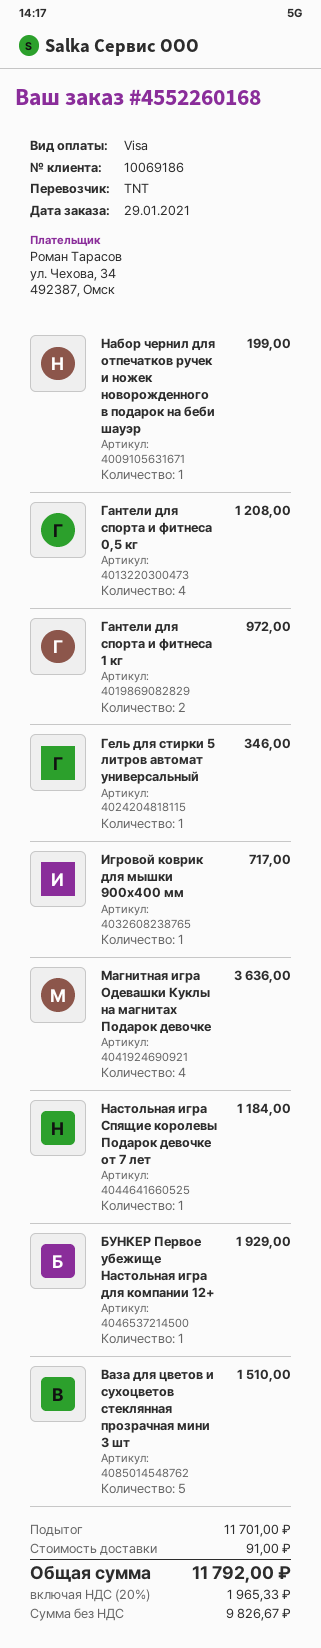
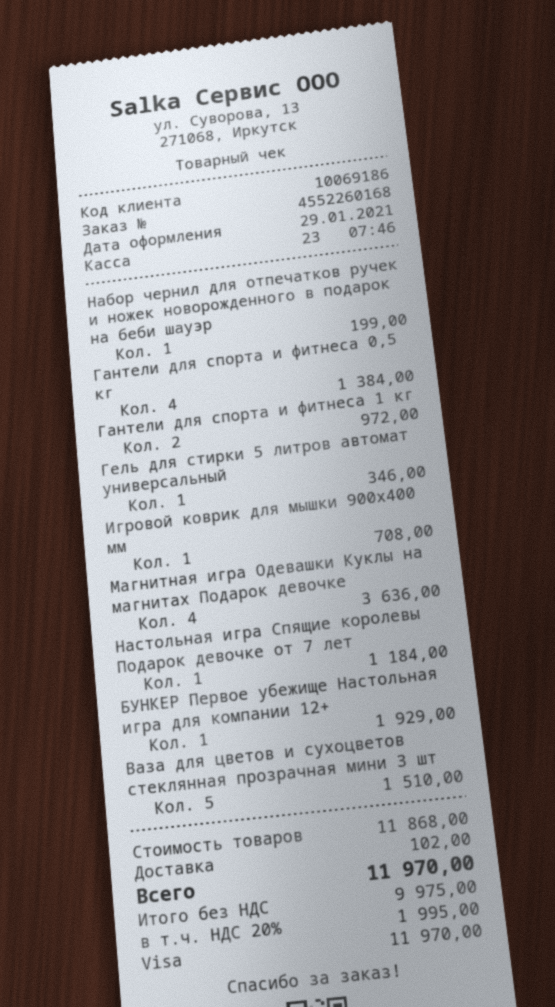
Гантели для спорта и фитнеса 0,5 кг: 4 for 1208.00 -> 4 for 1384.00
Игровой коврик для мышки 900х400 мм: 1 for 717.00 -> 1 for 708.00
subtotal: 11701.00 -> 11868.00
shipping: 91.00 -> 102.00
net: 9826.67 -> 9975.00
tax: 20% = 1965.33 -> 20% = 1995.00
total: 11792.00 -> 11970.00

